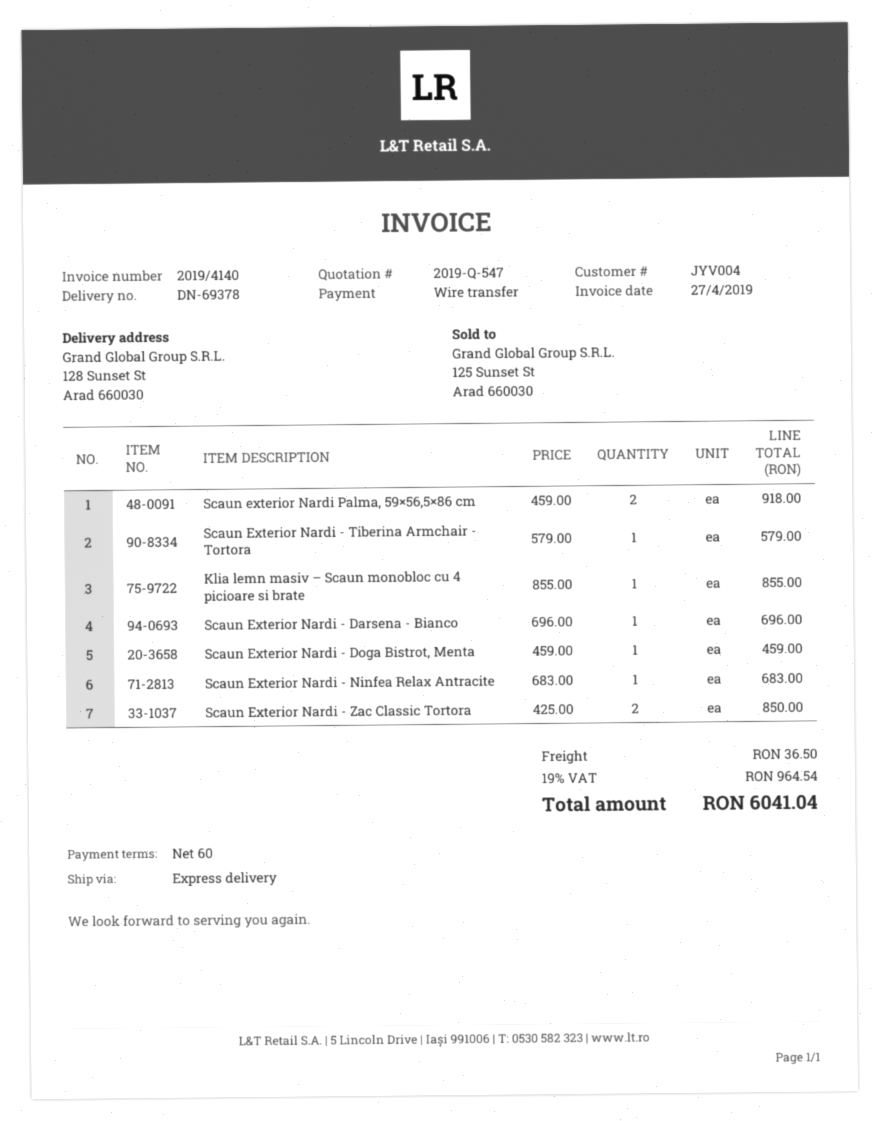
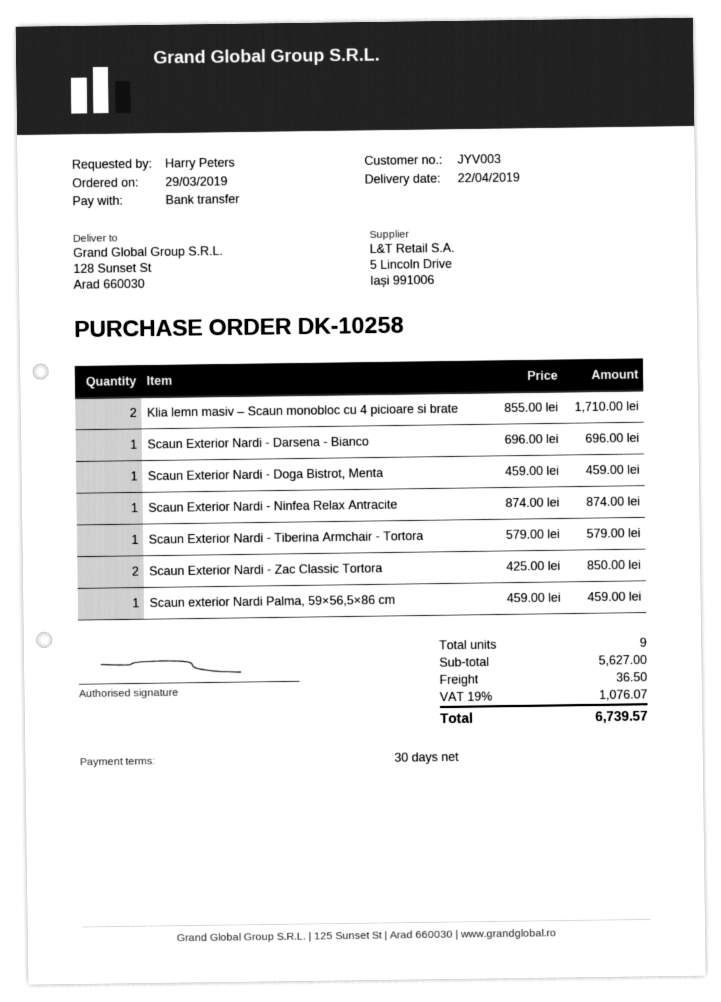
payment terms: 60 days -> 30 days
customer number: JYV004 -> JYV003
Scaun exterior Nardi Palma, 59×56,5×86 cm: 2 x 459.00 = 918.00 -> 1 x 459.00 = 459.00
Klia lemn masiv – Scaun monobloc cu 4 picioare si brate: 1 x 855.00 = 855.00 -> 2 x 855.00 = 1710.00
Scaun Exterior Nardi - Ninfea Relax Antracite: 1 x 683.00 = 683.00 -> 1 x 874.00 = 874.00
tax: 19% = 964.54 -> 19% = 1076.07
total: 6041.04 -> 6739.57

